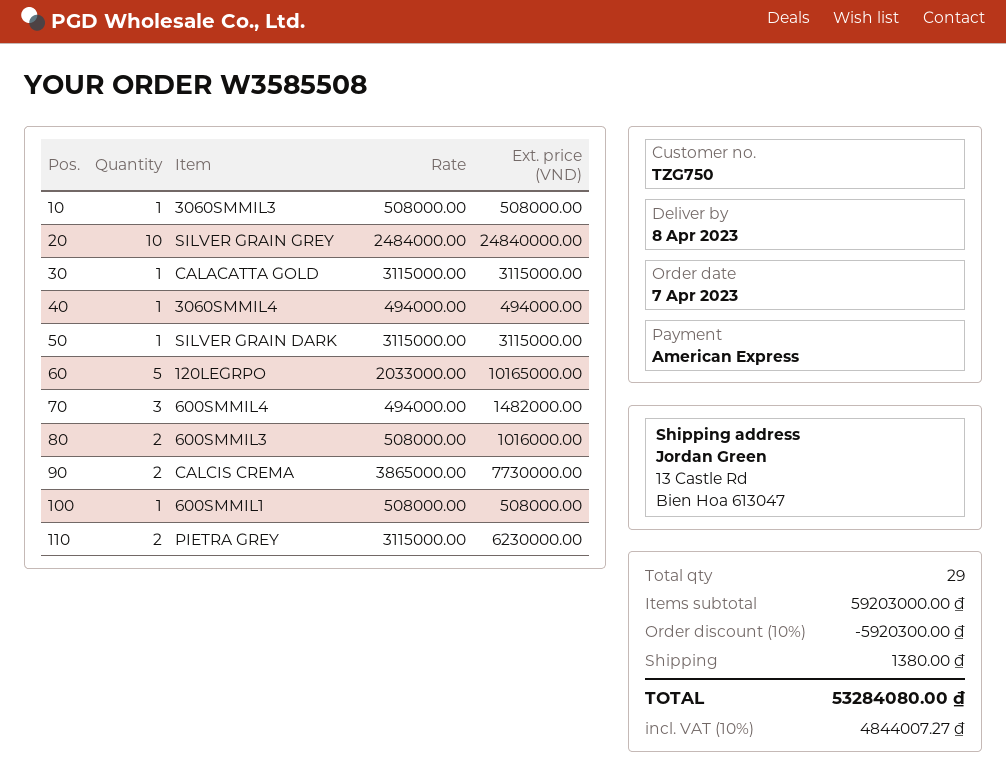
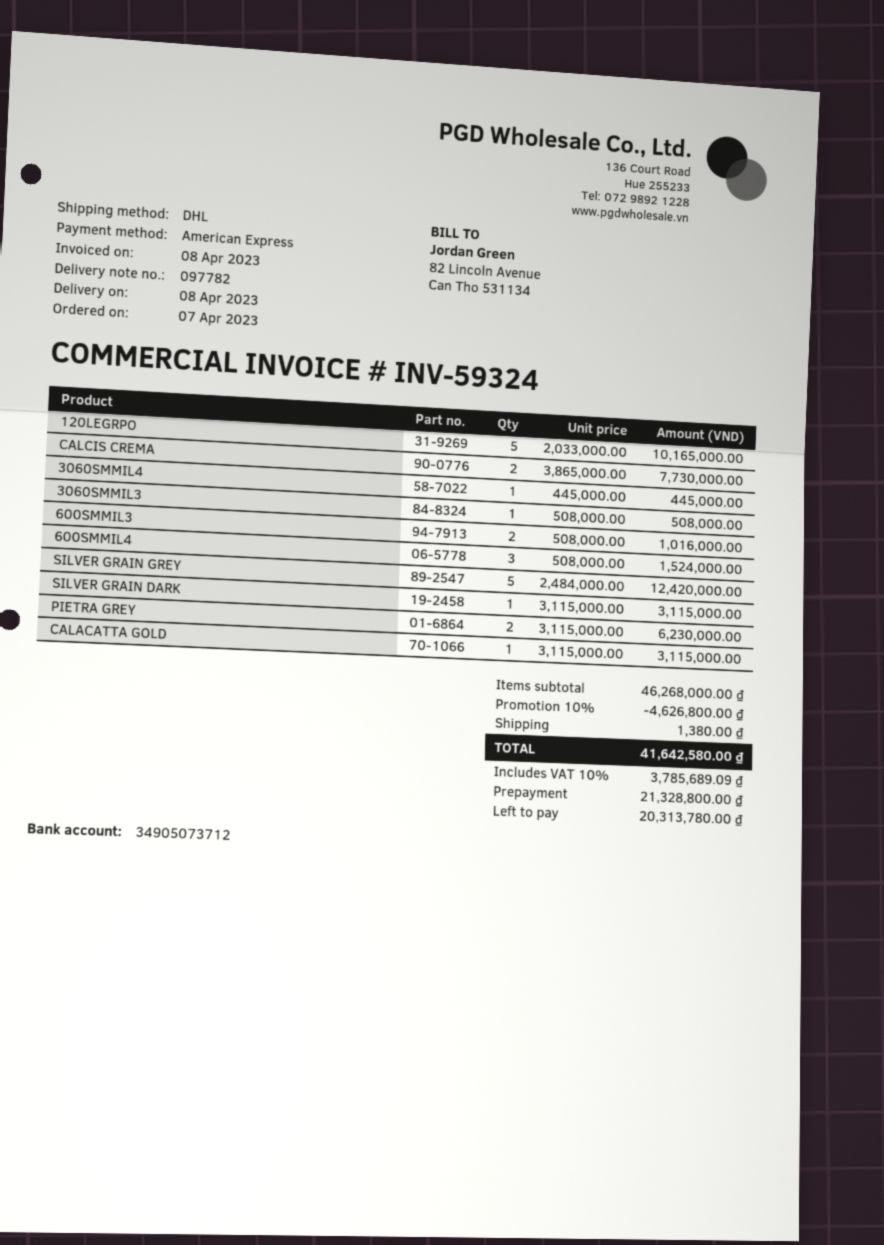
SILVER GRAIN GREY: 10 x 2484000.00 = 24840000.00 -> 5 x 2484000.00 = 12420000.00
3060SMMIL4: 1 x 494000.00 = 494000.00 -> 1 x 445000.00 = 445000.00
600SMMIL4: 3 x 494000.00 = 1482000.00 -> 3 x 508000.00 = 1524000.00
600SMMIL1: 1 x 508000.00 = 508000.00 -> none
subtotal: 59203000.00 -> 46268000.00
discount: 10% = 5920300.00 -> 10% = 4626800.00
tax: 10% = 4844007.27 -> 10% = 3785689.09
total: 53284080.00 -> 41642580.00

